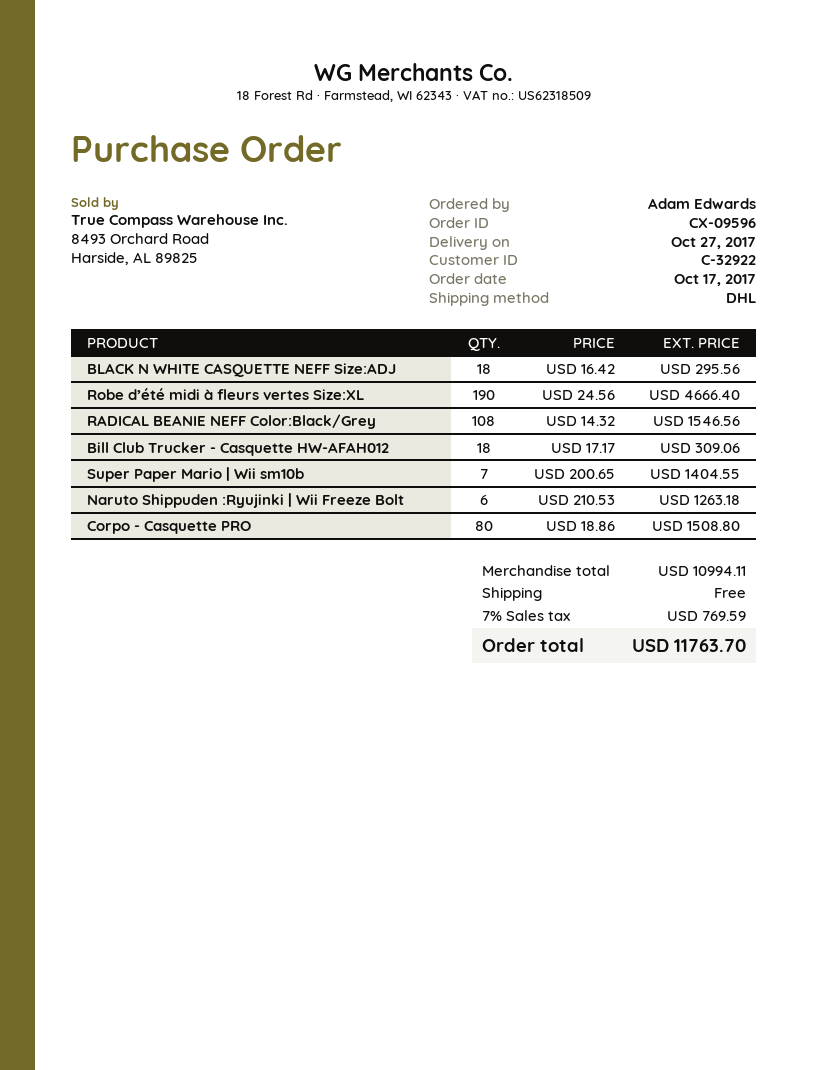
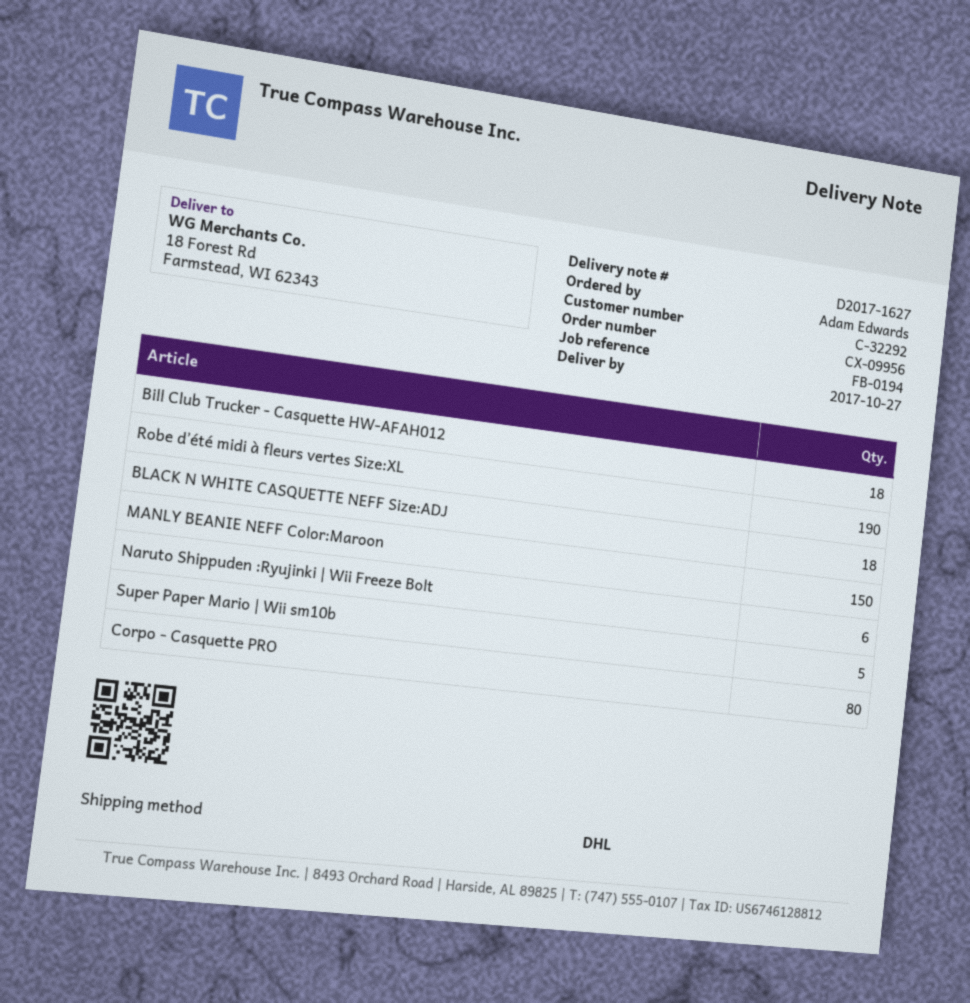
order number: CX-09596 -> CX-09956
customer number: C-32922 -> C-32292
RADICAL BEANIE NEFF Color:Black/Grey: 108 -> none
Super Paper Mario | Wii sm10b: 7 -> 5
MANLY BEANIE NEFF Color:Maroon: none -> 150

